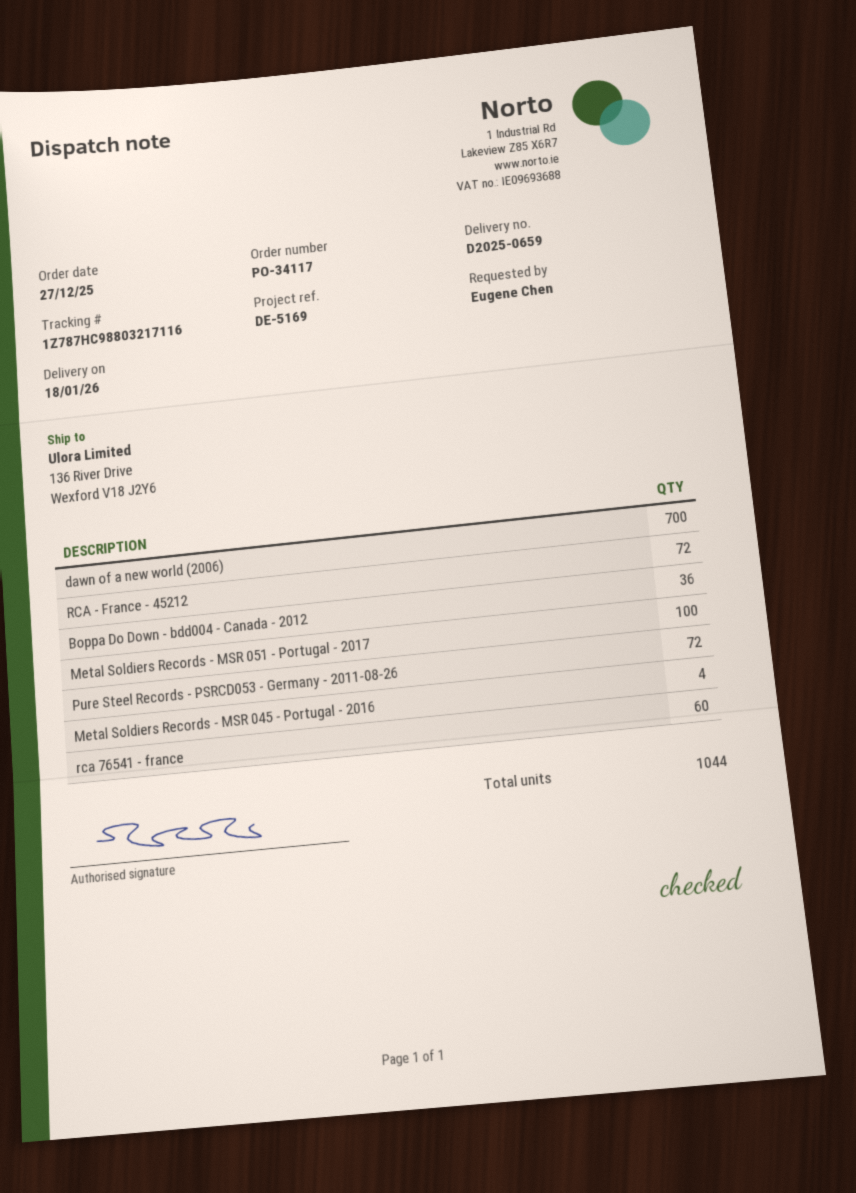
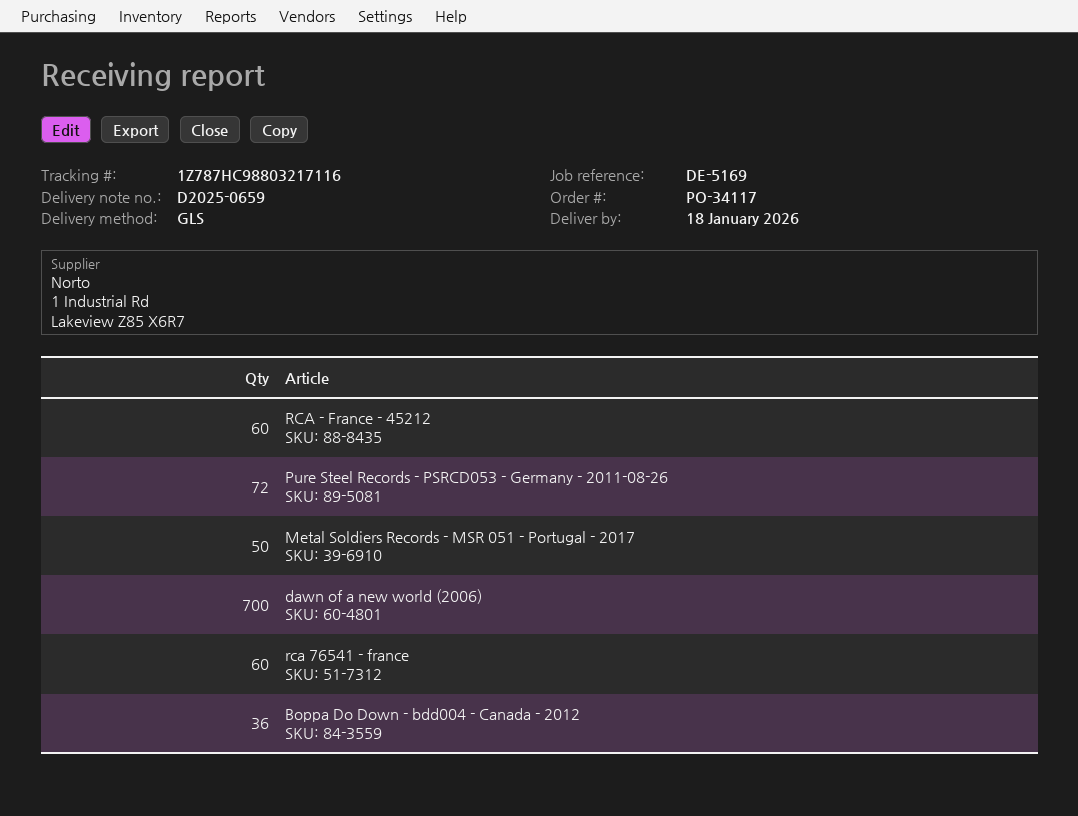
RCA - France - 45212: 72 -> 60
Metal Soldiers Records - MSR 051 - Portugal - 2017: 100 -> 50
Metal Soldiers Records - MSR 045 - Portugal - 2016: 4 -> none

